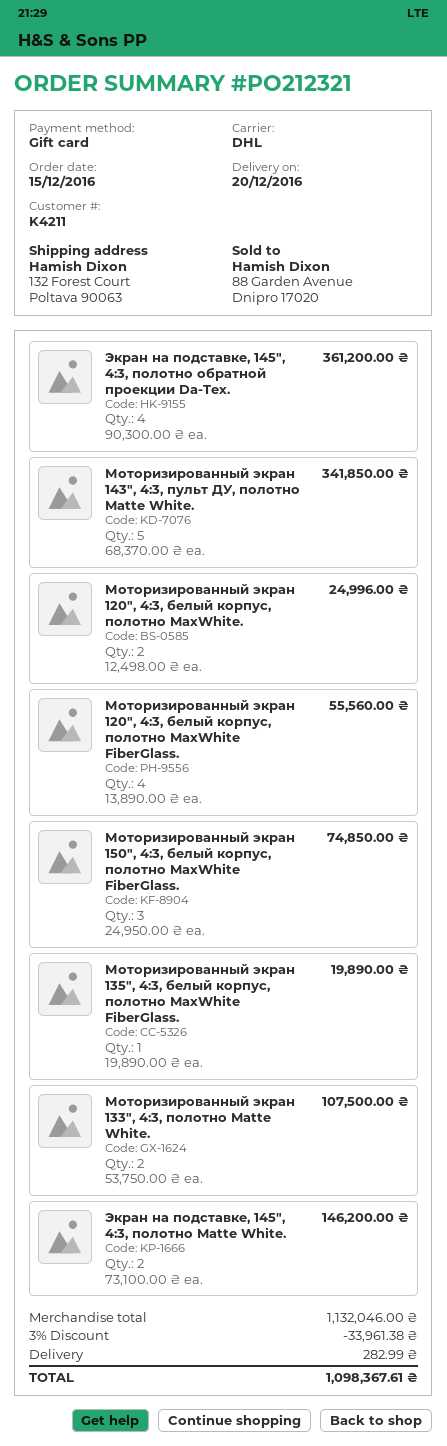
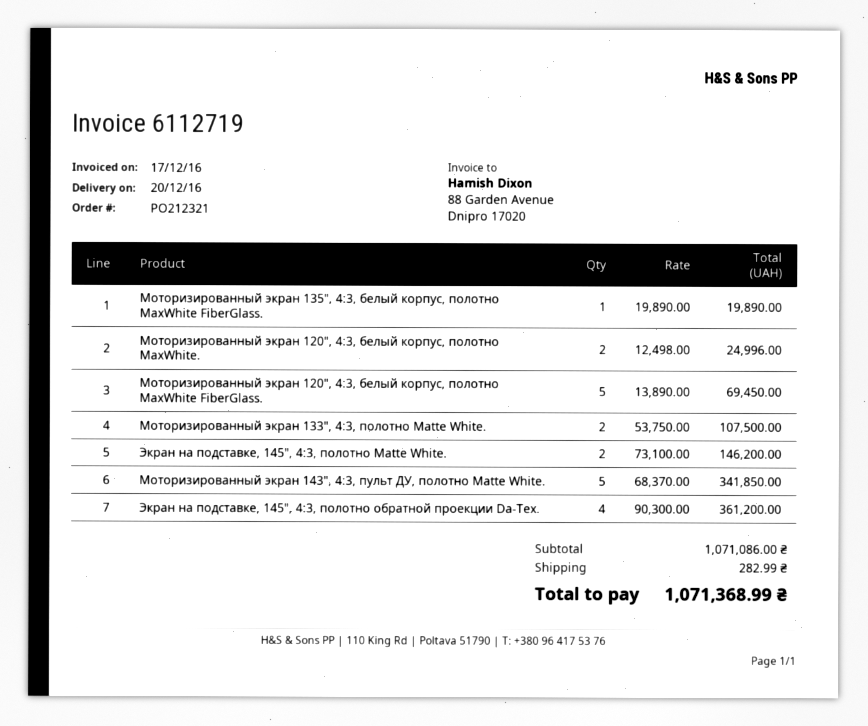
Моторизированный экран 120", 4:3, белый корпус, полотно MaxWhite FiberGlass.: 4 x 13890.00 = 55560.00 -> 5 x 13890.00 = 69450.00
Моторизированный экран 150", 4:3, белый корпус, полотно MaxWhite FiberGlass.: 3 x 24950.00 = 74850.00 -> none
subtotal: 1132046.00 -> 1071086.00
discount: 3% = 33961.38 -> none
total: 1098367.61 -> 1071368.99

